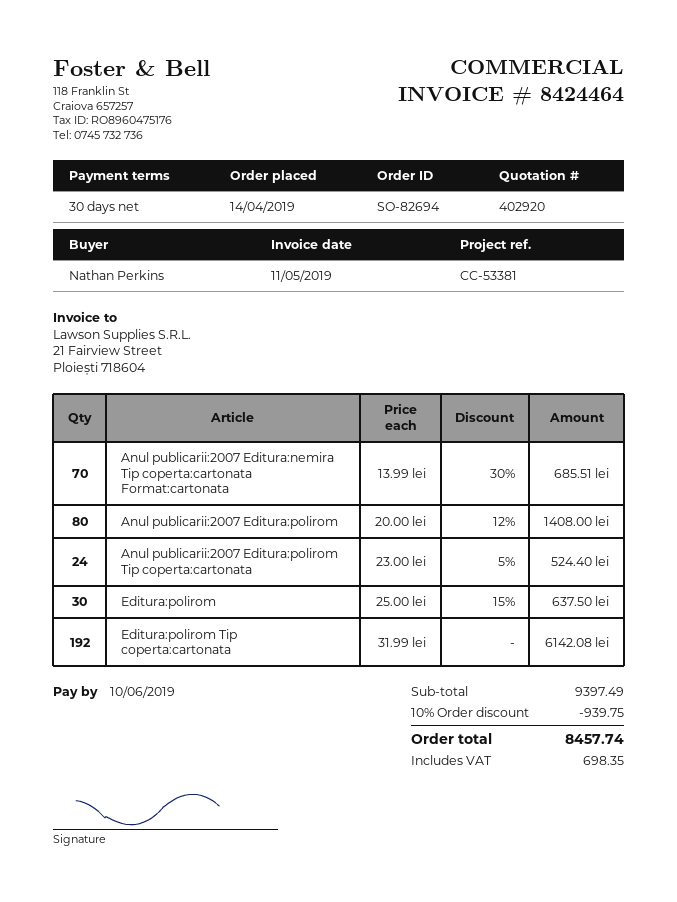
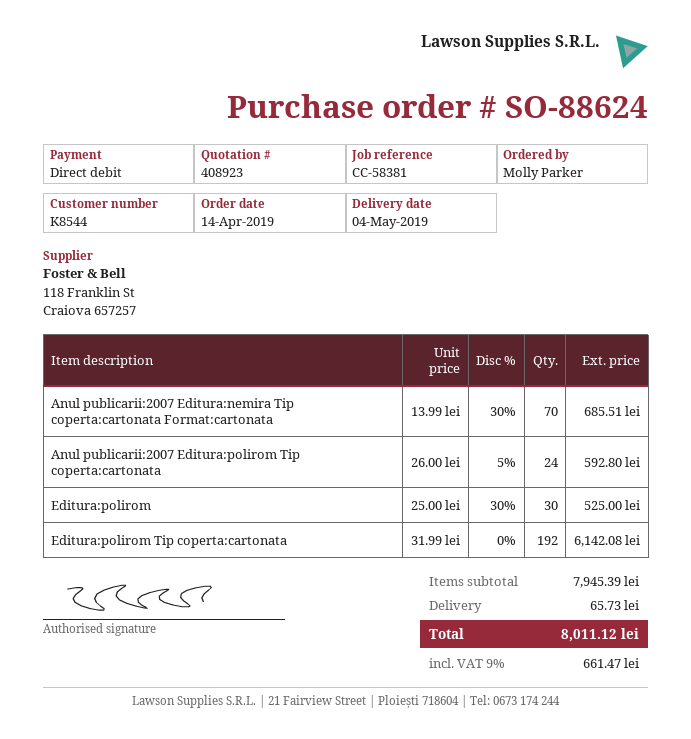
quote number: 402920 -> 408923
order number: SO-82694 -> SO-88624
reference: CC-53381 -> CC-58381
ordered by: Nathan Perkins -> Molly Parker
Anul publicarii:2007 Editura:polirom: 80 x 20.00 - 12% = 1408.00 -> none
Anul publicarii:2007 Editura:polirom Tip coperta:cartonata: 24 x 23.00 - 5% = 524.40 -> 24 x 26.00 - 5% = 592.80
Editura:polirom: 30 x 25.00 - 15% = 637.50 -> 30 x 25.00 - 30% = 525.00
subtotal: 9397.49 -> 7945.39
discount: 10% = 939.75 -> none
shipping: none -> 65.73
tax: 698.35 -> 661.47
total: 8457.74 -> 8011.12

